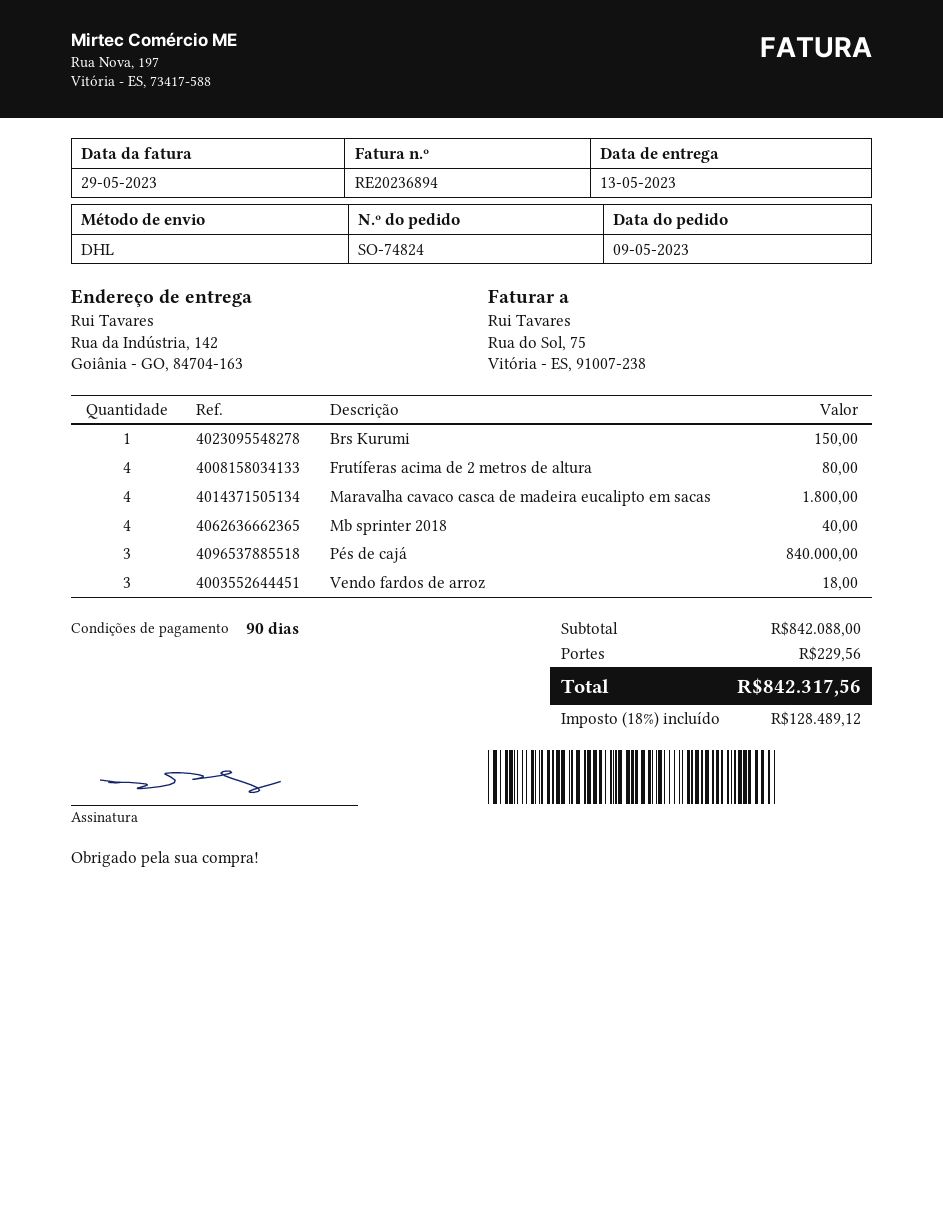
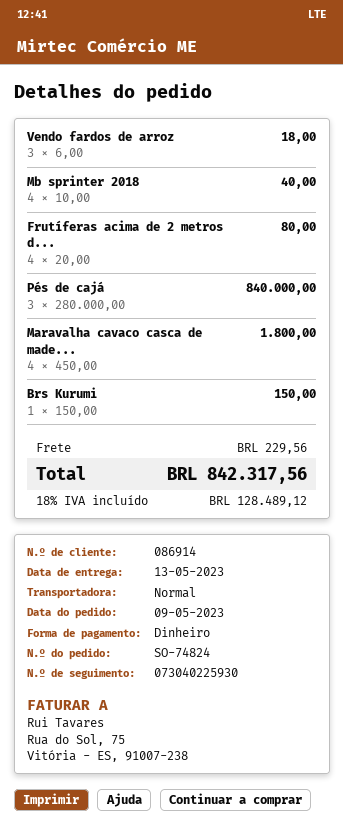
shipping method: DHL -> standard

